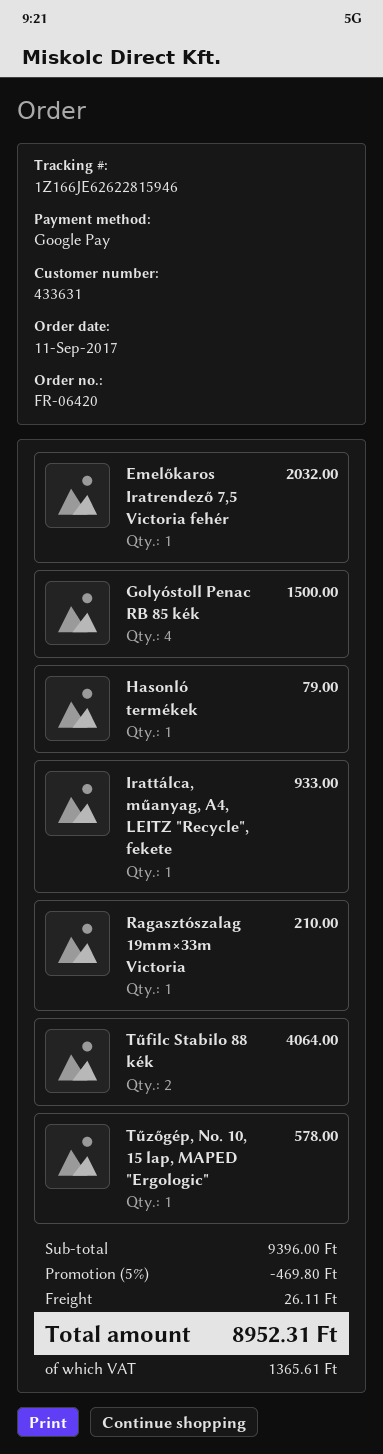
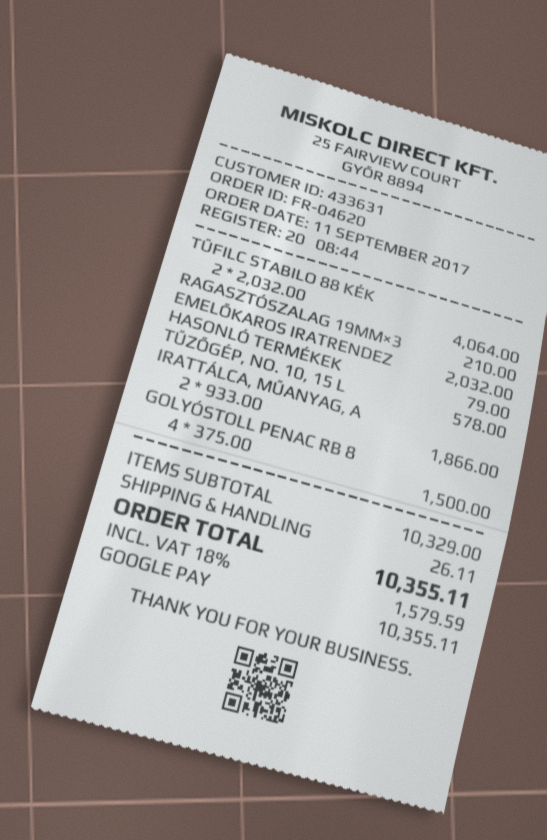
order number: FR-06420 -> FR-04620
Irattálca, műanyag, A4, LEITZ "Recycle", fekete: 1 for 933.00 -> 2 for 1866.00
subtotal: 9396.00 -> 10329.00
discount: 5% = 469.80 -> none
tax: 1365.61 -> 1579.59
total: 8952.31 -> 10355.11

